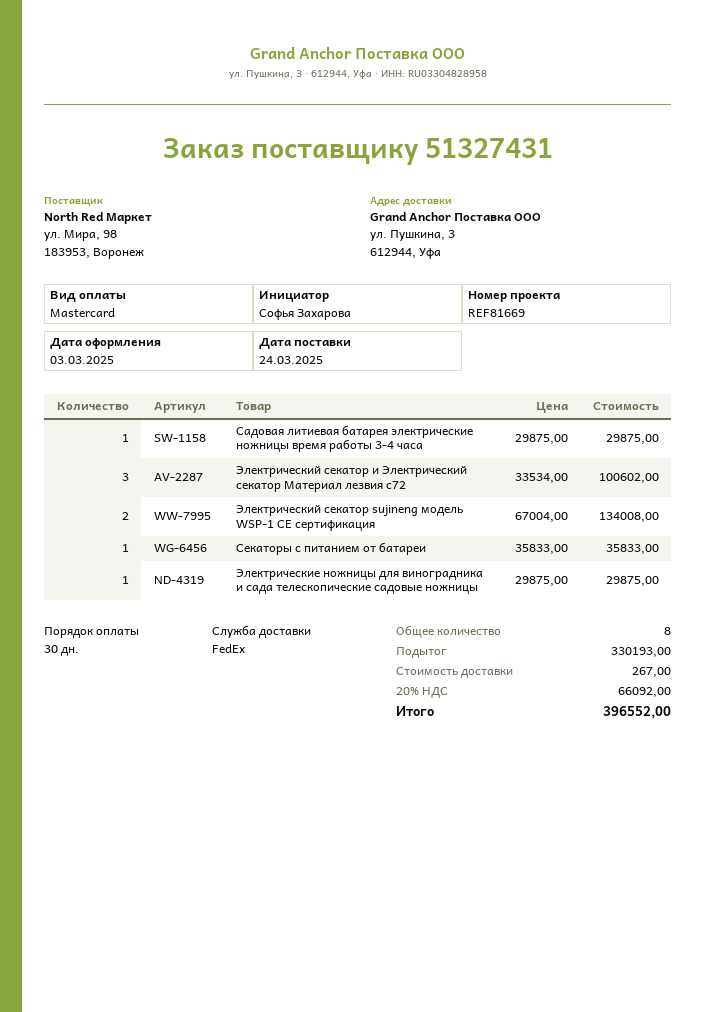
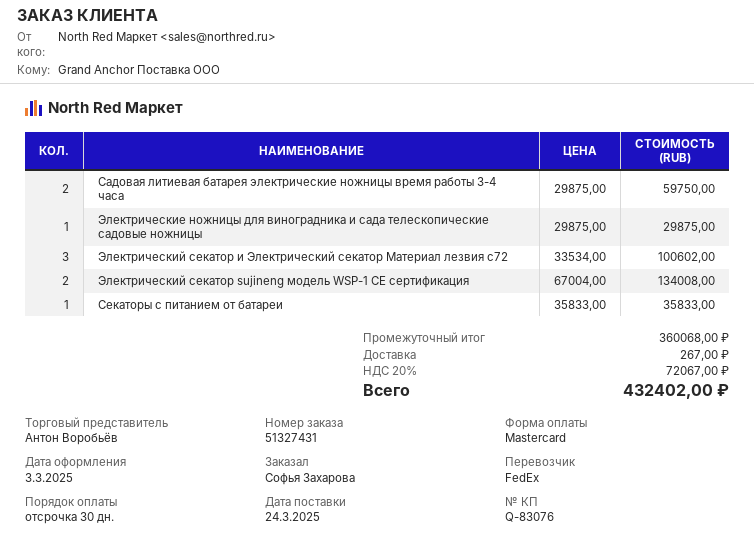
Садовая литиевая батарея электрические ножницы время работы 3-4 часа: 1 x 29875.00 = 29875.00 -> 2 x 29875.00 = 59750.00
subtotal: 330193.00 -> 360068.00
tax: 20% = 66092.00 -> 20% = 72067.00
total: 396552.00 -> 432402.00

